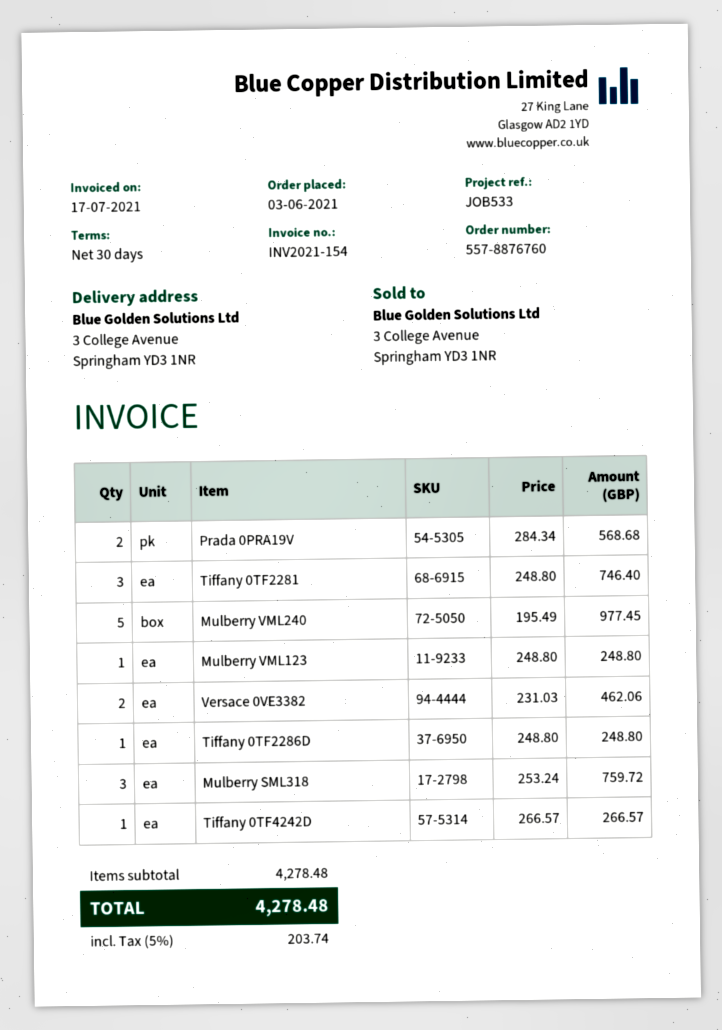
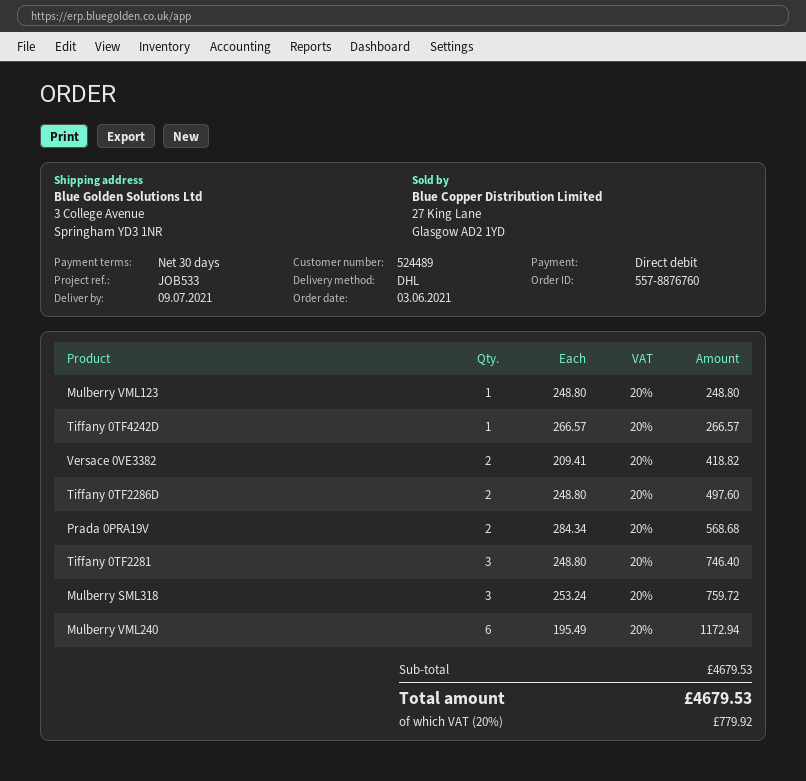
Mulberry VML240: 5 x 195.49 = 977.45 -> 6 x 195.49 = 1172.94
Versace 0VE3382: 2 x 231.03 = 462.06 -> 2 x 209.41 = 418.82
Tiffany 0TF2286D: 1 x 248.80 = 248.80 -> 2 x 248.80 = 497.60
subtotal: 4278.48 -> 4679.53
tax: 5% = 203.74 -> 20% = 779.92
total: 4278.48 -> 4679.53

